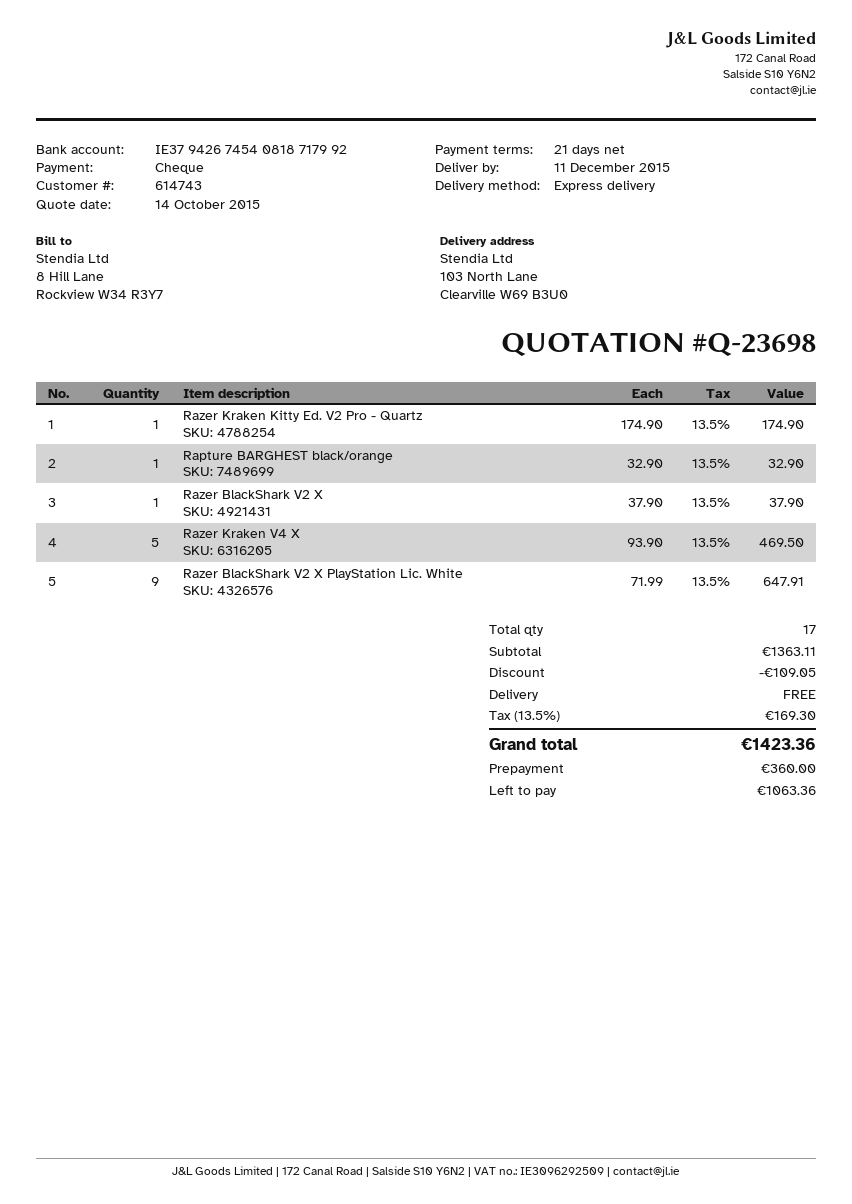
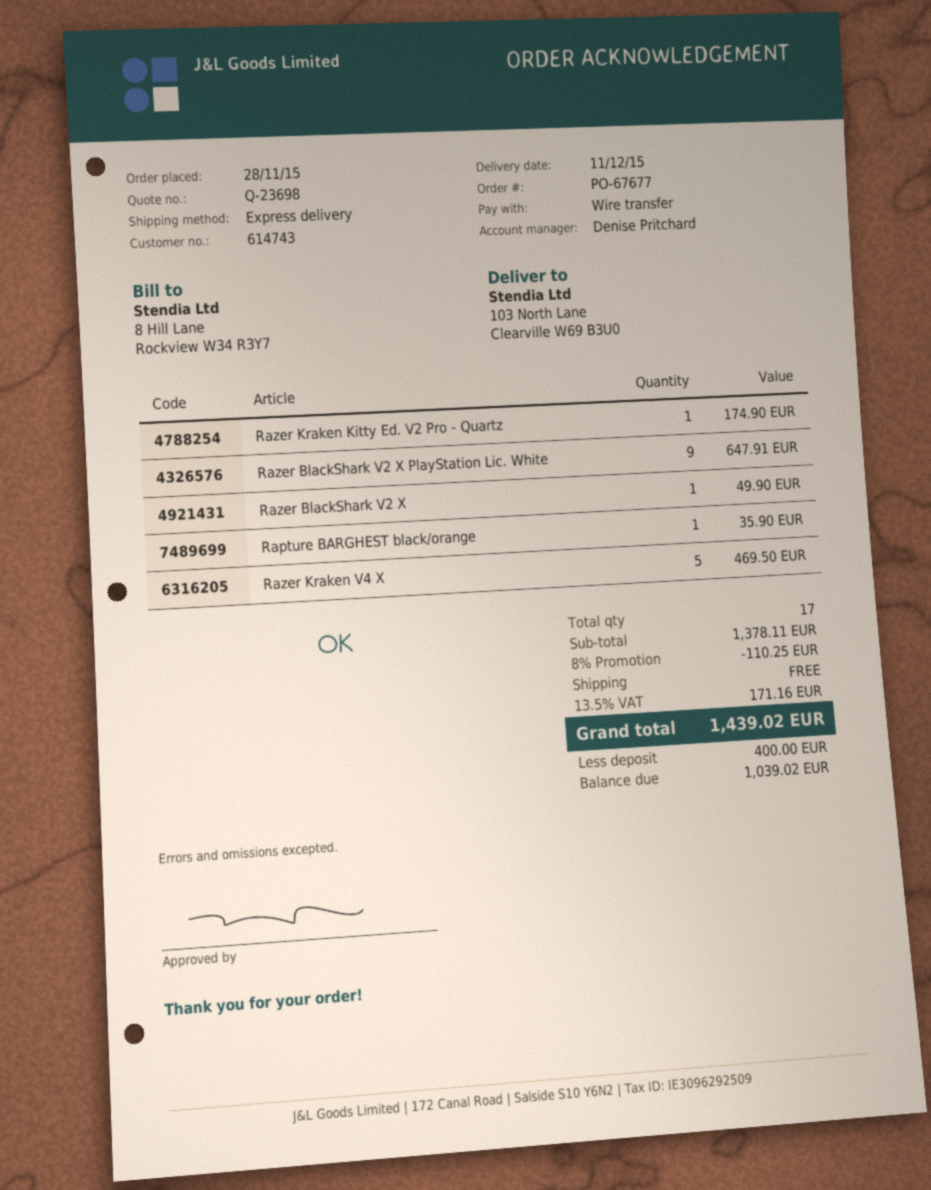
payment method: cheque -> bank transfer
Rapture BARGHEST black/orange: 1 for 32.90 -> 1 for 35.90
Razer BlackShark V2 X: 1 for 37.90 -> 1 for 49.90
subtotal: 1363.11 -> 1378.11
discount: 109.05 -> 110.25
tax: 13.5% = 169.30 -> 13.5% = 171.16
total: 1423.36 -> 1439.02
deposit: 360.00 -> 400.00
balance: 1063.36 -> 1039.02

